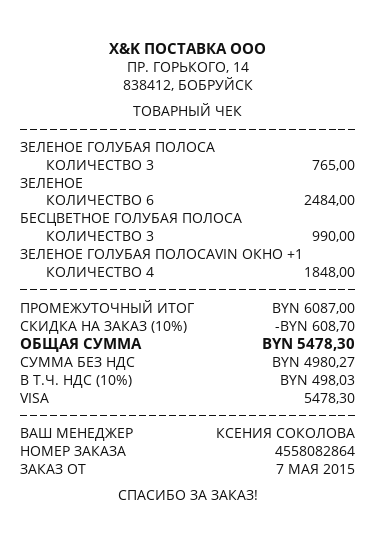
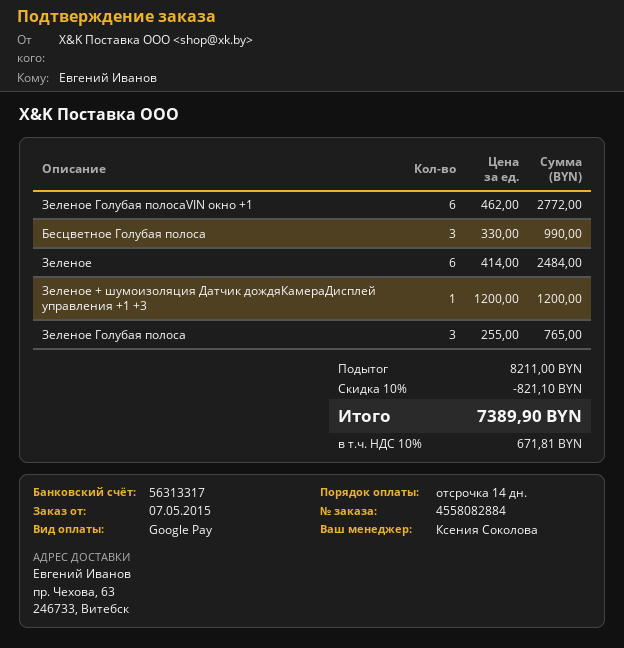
order number: 4558082864 -> 4558082884
payment method: Visa -> Google Pay
ЗЕЛЕНОЕ ГОЛУБАЯ ПОЛОСАVIN ОКНО +1: 4 for 1848.00 -> 6 for 2772.00
Зеленое + шумоизоляция Датчик дождяКамераДисплей управления +1 +3: none -> 1 for 1200.00
subtotal: 6087.00 -> 8211.00
discount: 10% = 608.70 -> 10% = 821.10
tax: 10% = 498.03 -> 10% = 671.81
total: 5478.30 -> 7389.90

